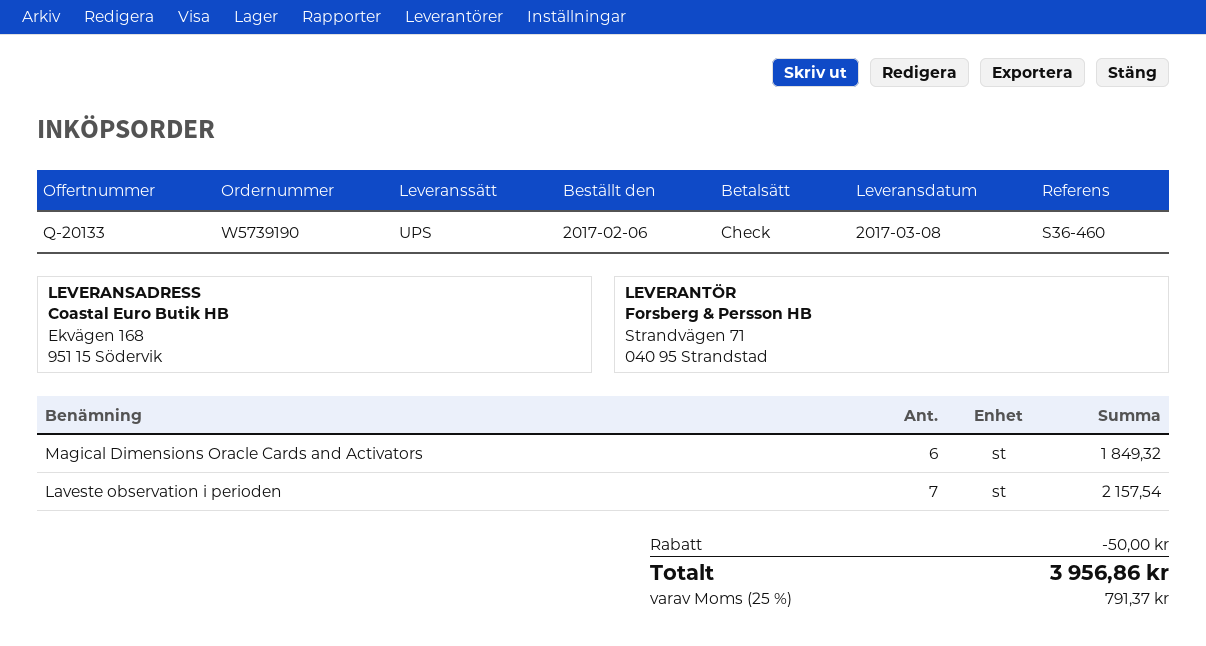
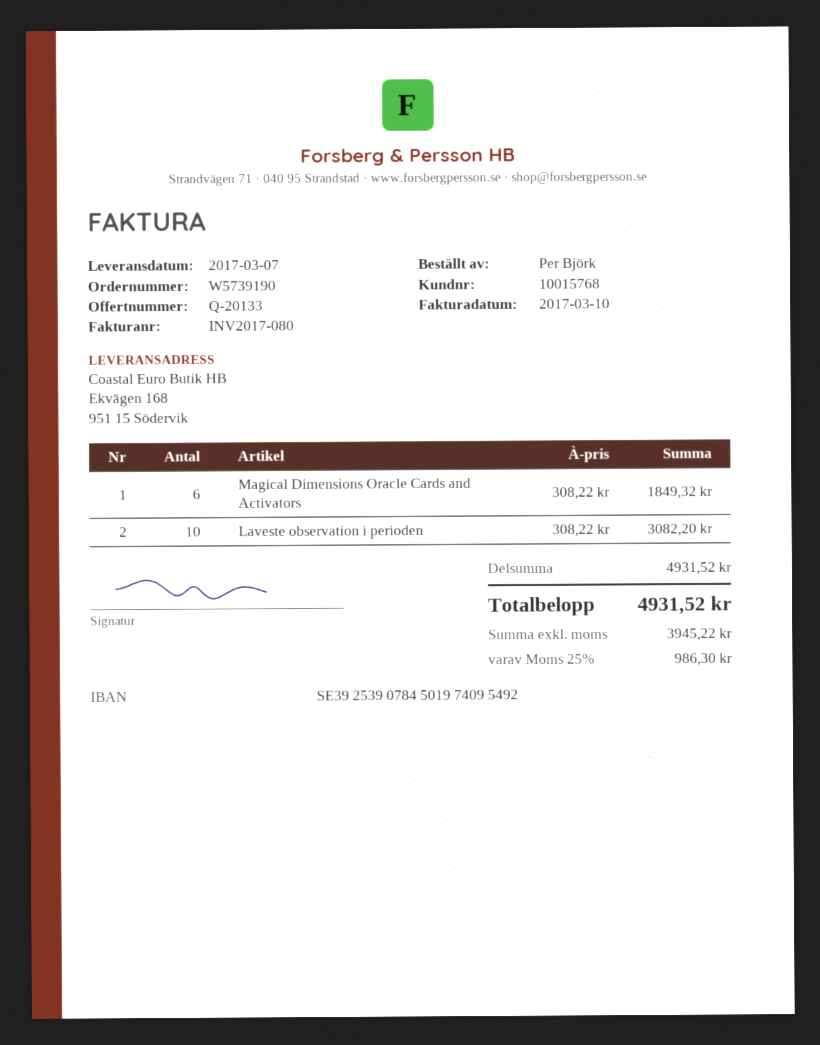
delivery date: 2017-03-08 -> 2017-03-07
Laveste observation i perioden: 7 for 2157.54 -> 10 for 3082.20
discount: 50.00 -> none
tax: 25% = 791.37 -> 25% = 986.30
total: 3956.86 -> 4931.52

